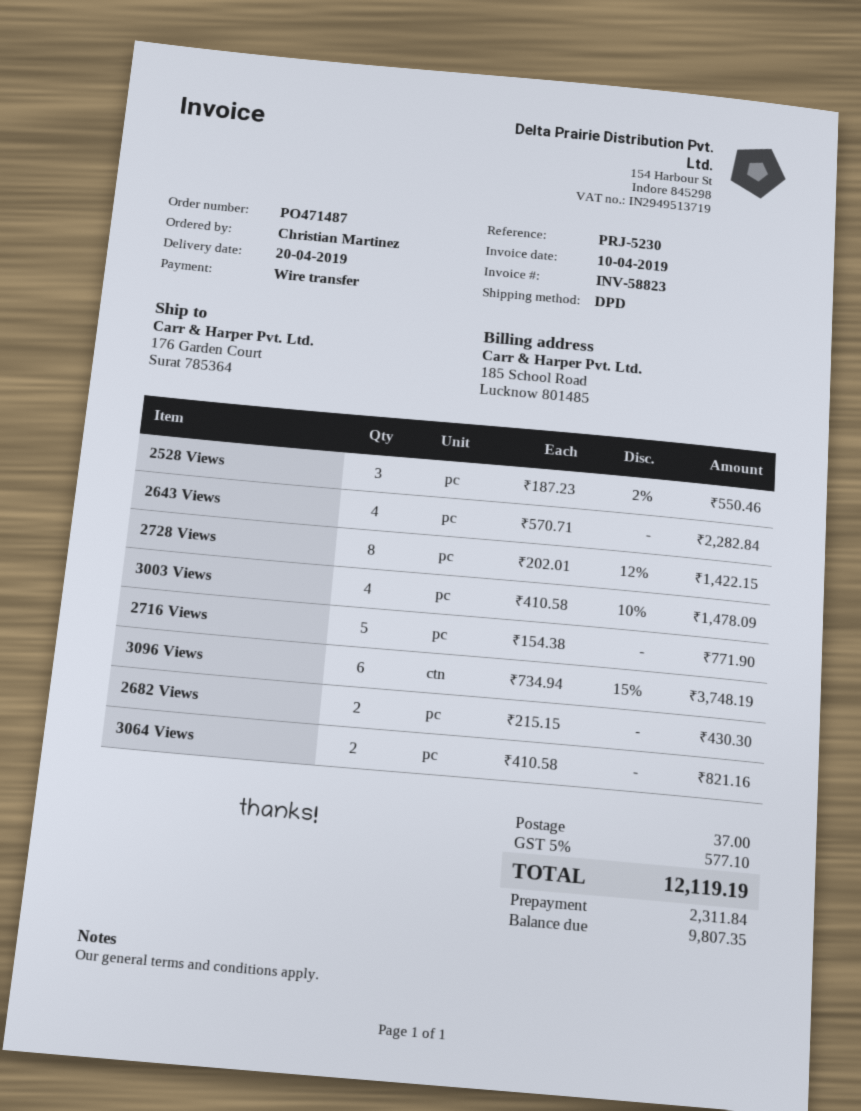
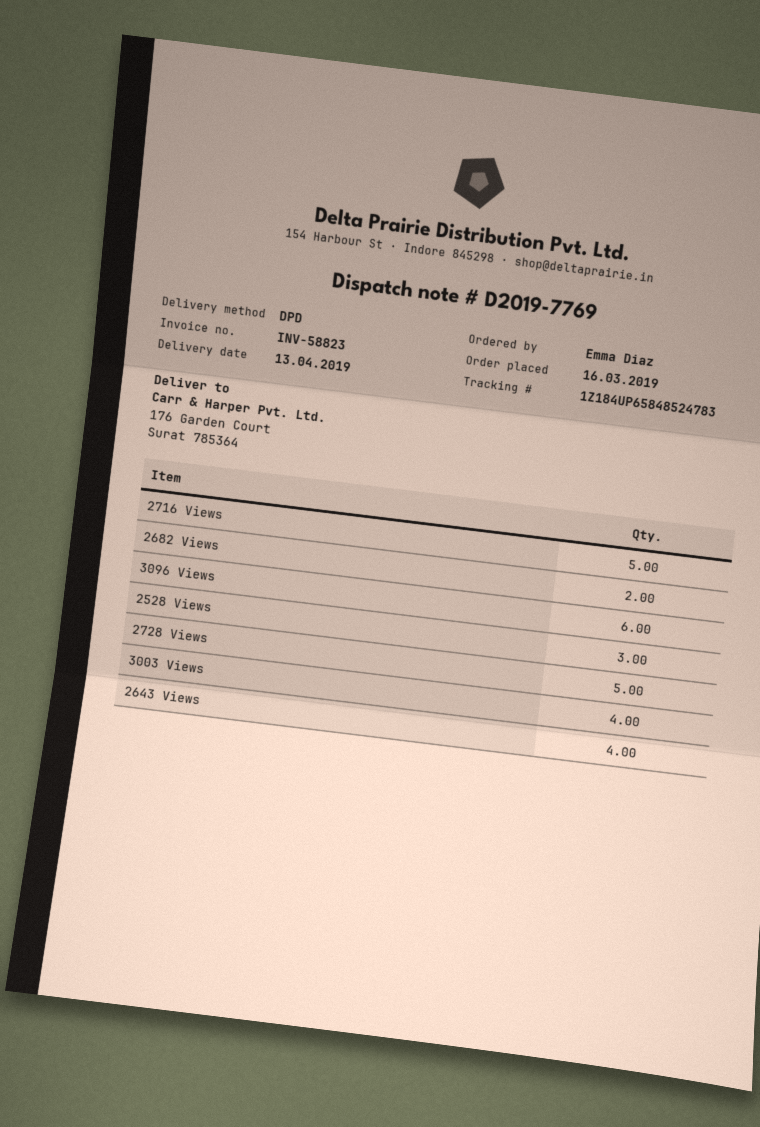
delivery date: 2019-04-20 -> 2019-04-13
ordered by: Christian Martinez -> Emma Diaz
2728 Views: 8 -> 5
3064 Views: 2 -> none

